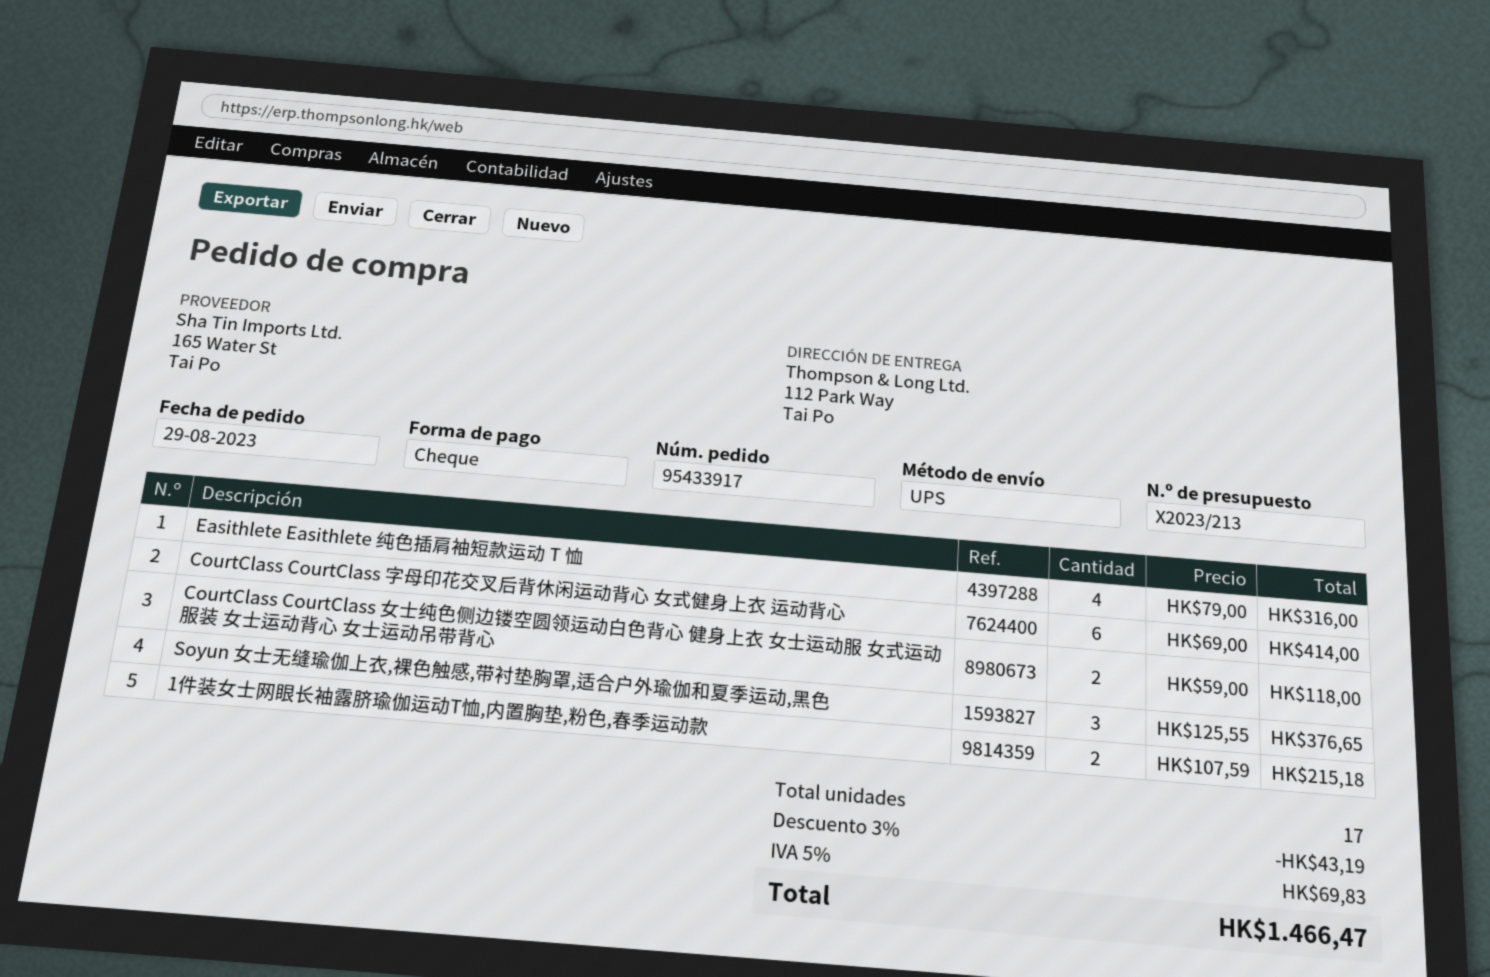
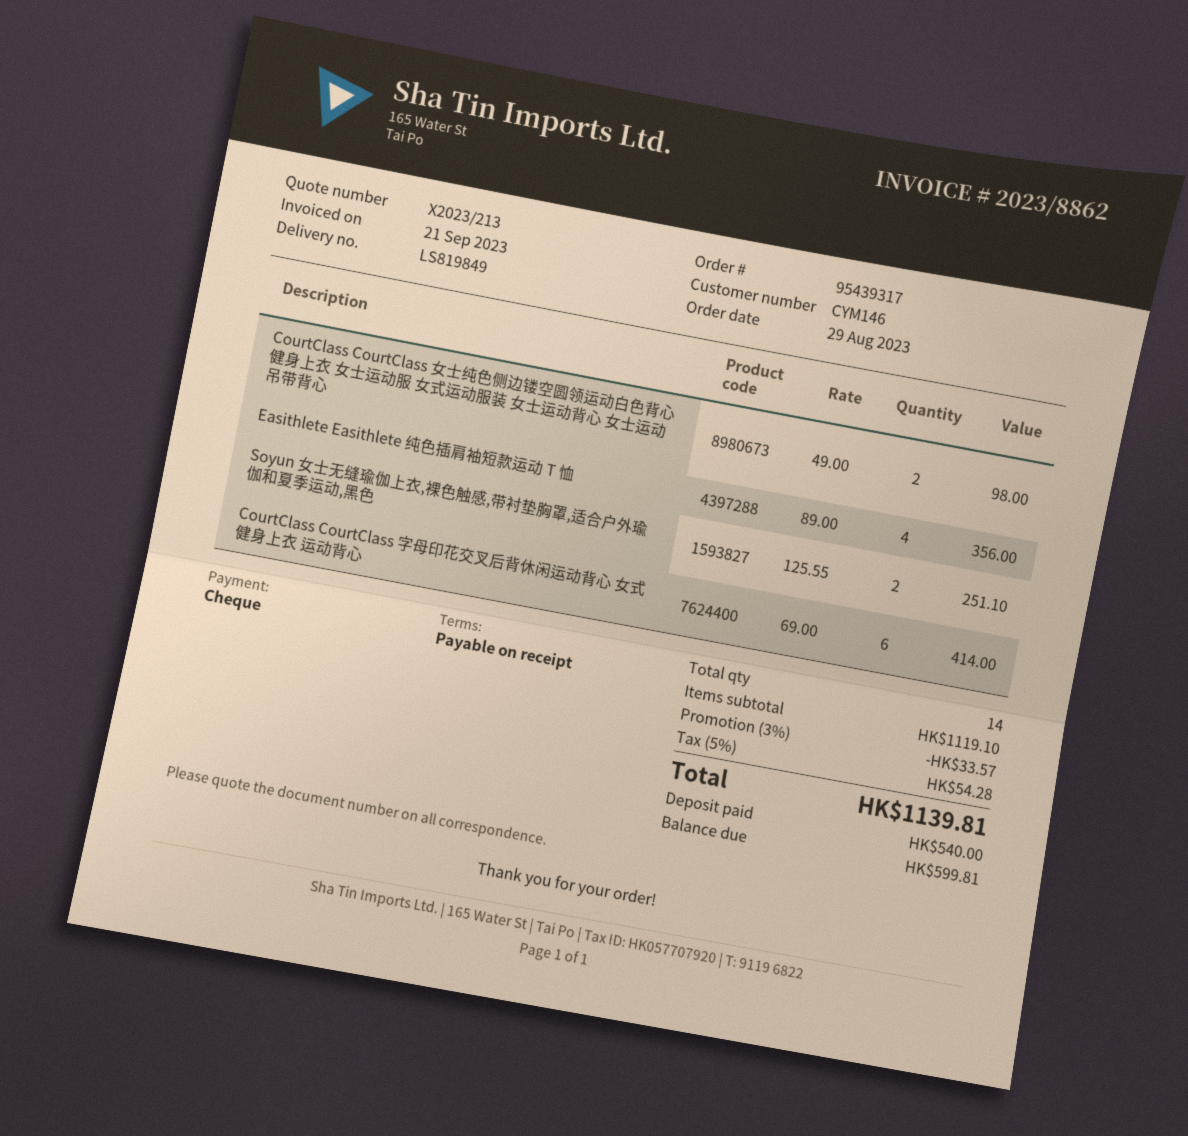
order number: 95433917 -> 95439317
Easithlete Easithlete 纯色插肩袖短款运动 T 恤: 4 x 79.00 = 316.00 -> 4 x 89.00 = 356.00
CourtClass CourtClass 女士纯色侧边镂空圆领运动白色背心 健身上衣 女士运动服 女式运动服装 女士运动背心 女士运动吊带背心: 2 x 59.00 = 118.00 -> 2 x 49.00 = 98.00
Soyun 女士无缝瑜伽上衣,裸色触感,带衬垫胸罩,适合户外瑜伽和夏季运动,黑色: 3 x 125.55 = 376.65 -> 2 x 125.55 = 251.10
1件装女士网眼长袖露脐瑜伽运动T恤,内置胸垫,粉色,春季运动款: 2 x 107.59 = 215.18 -> none
total quantity: 17 -> 14
discount: 3% = 43.19 -> 3% = 33.57
tax: 5% = 69.83 -> 5% = 54.28
total: 1466.47 -> 1139.81

